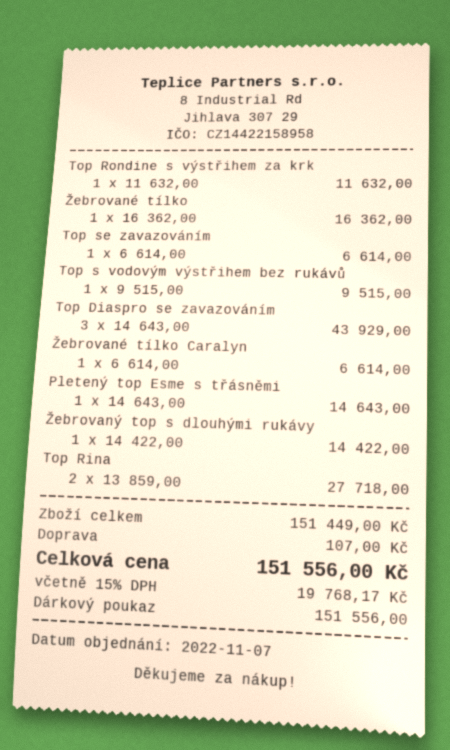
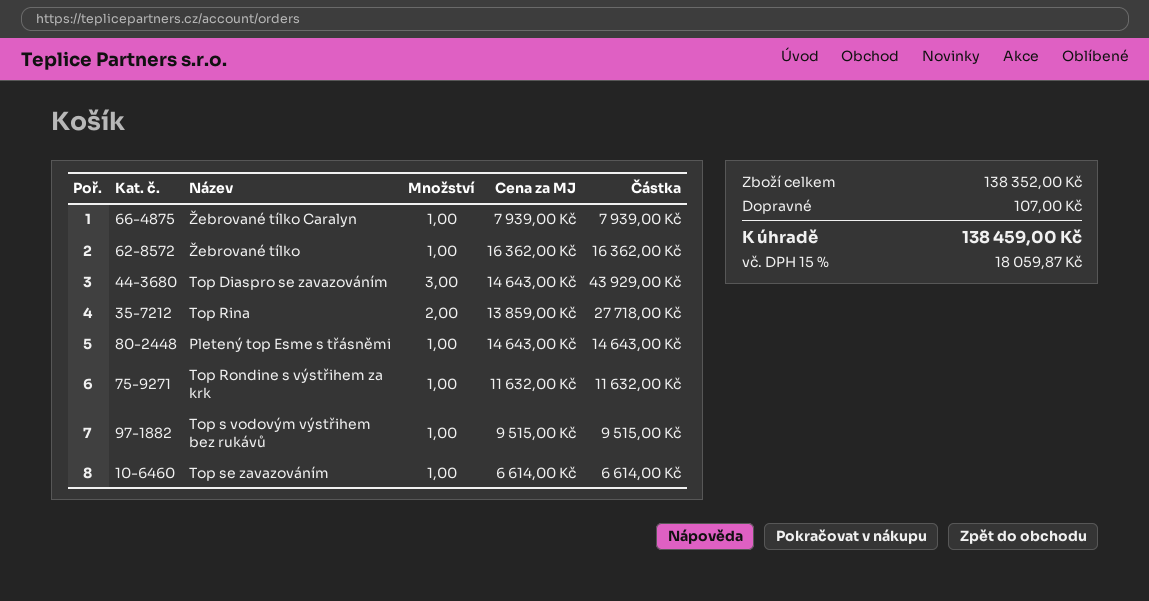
Žebrované tílko Caralyn: 1 x 6614.00 = 6614.00 -> 1 x 7939.00 = 7939.00
Žebrovaný top s dlouhými rukávy: 1 x 14422.00 = 14422.00 -> none
subtotal: 151449.00 -> 138352.00
tax: 15% = 19768.17 -> 15% = 18059.87
total: 151556.00 -> 138459.00

